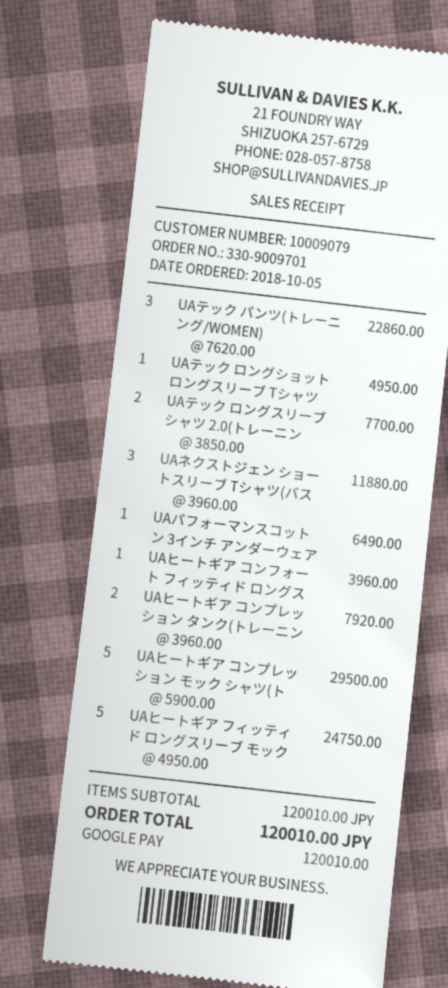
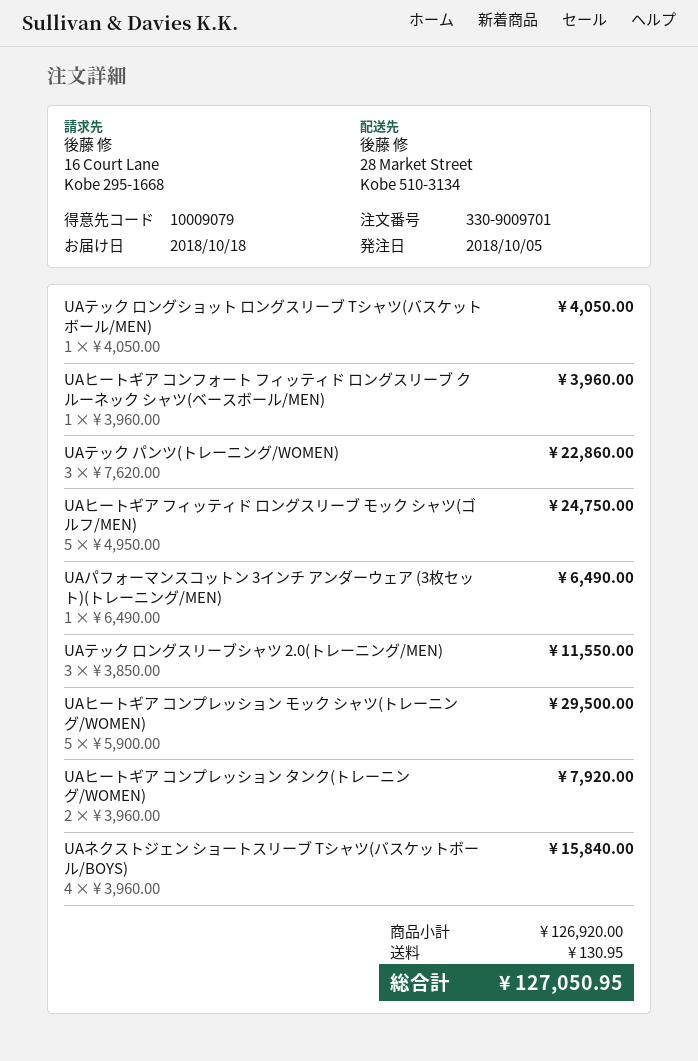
UAテック ロングショット ロングスリーブ Tシャツ: 1 x 4950.00 = 4950.00 -> 1 x 4050.00 = 4050.00
UAテック ロングスリーブシャツ 2.0(トレーニン: 2 x 3850.00 = 7700.00 -> 3 x 3850.00 = 11550.00
UAネクストジェン ショートスリーブ Tシャツ(バス: 3 x 3960.00 = 11880.00 -> 4 x 3960.00 = 15840.00
subtotal: 120010.00 -> 126920.00
shipping: none -> 130.95
total: 120010.00 -> 127050.95

